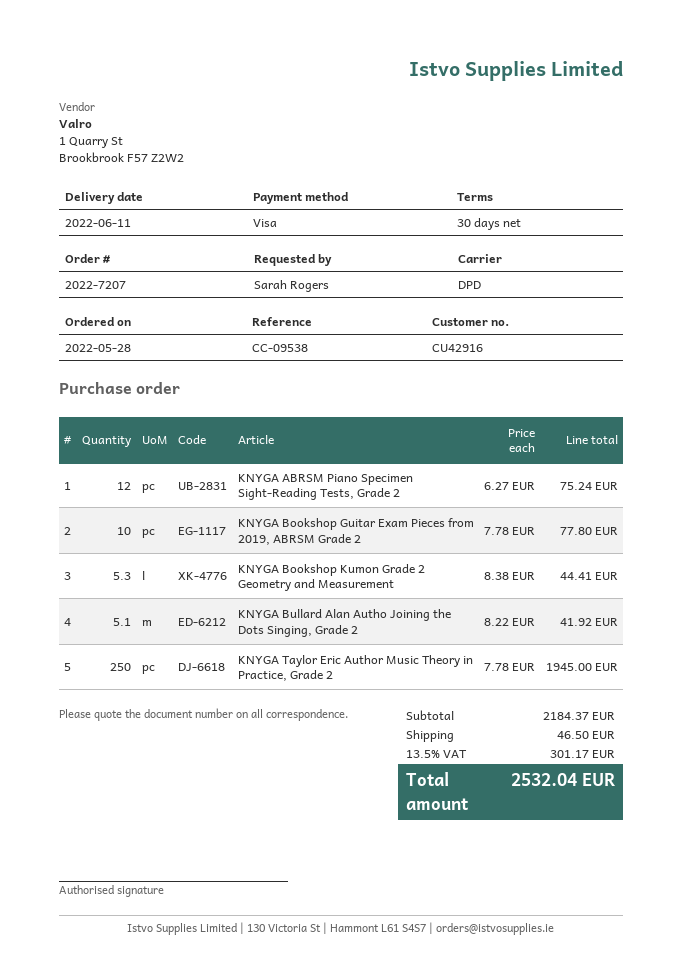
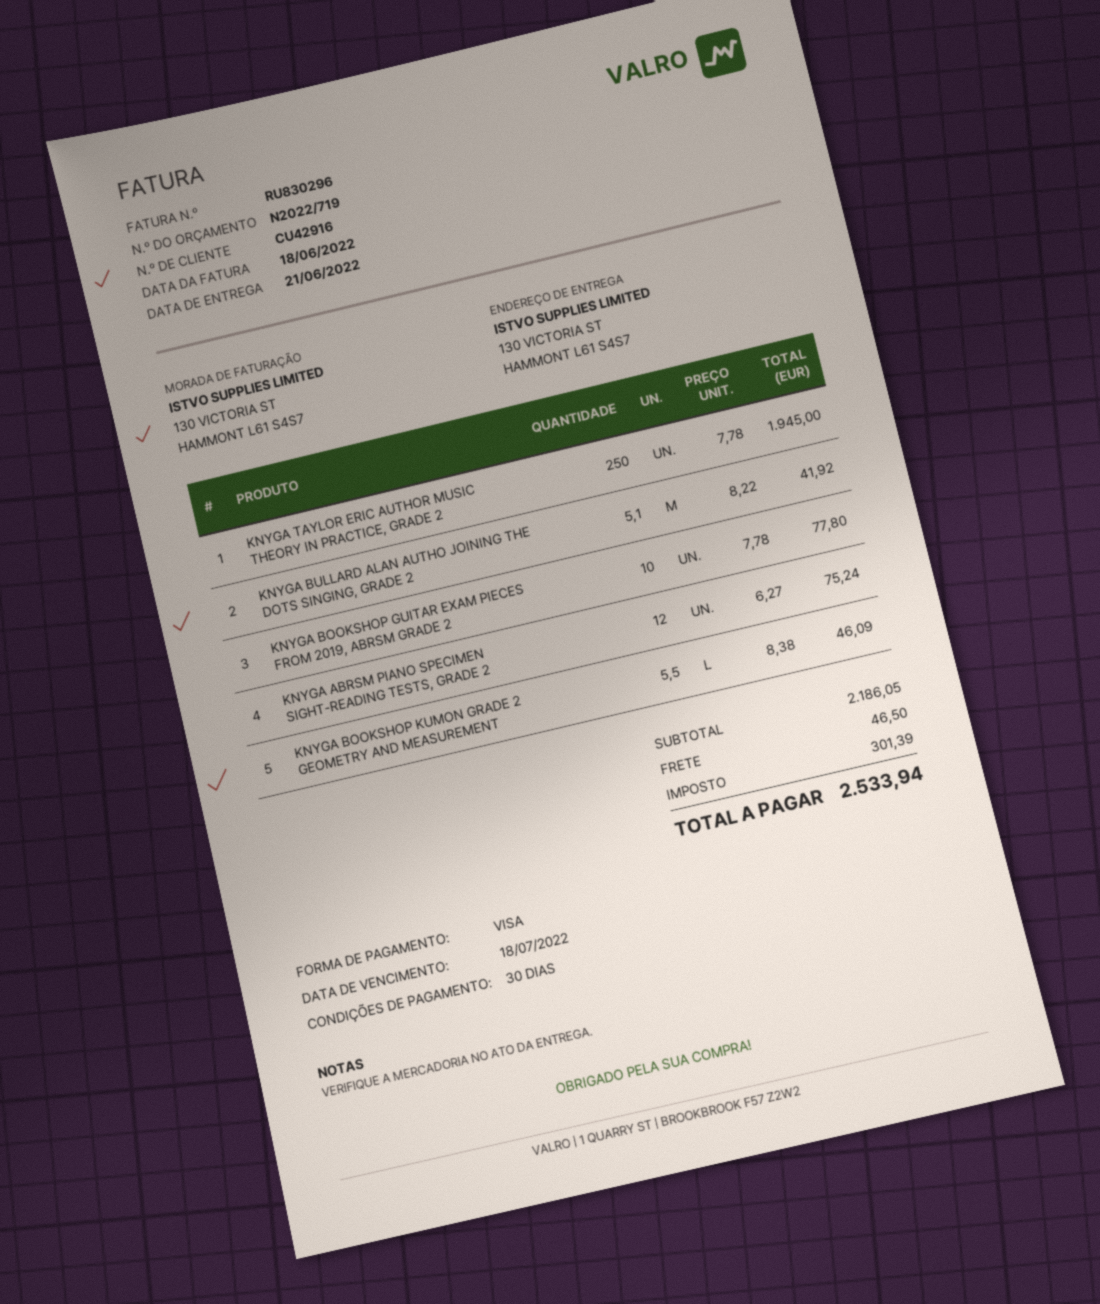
delivery date: 2022-06-11 -> 2022-06-21
KNYGA Bookshop Kumon Grade 2 Geometry and Measurement: 5.3 x 8.38 = 44.41 -> 5.5 x 8.38 = 46.09
subtotal: 2184.37 -> 2186.05
tax: 301.17 -> 301.39
total: 2532.04 -> 2533.94

